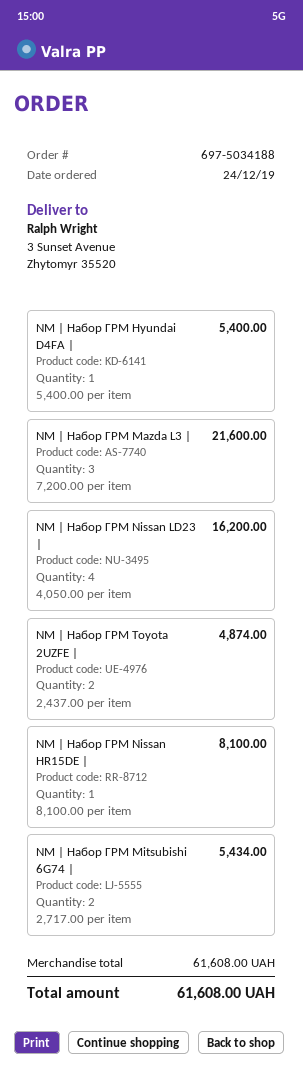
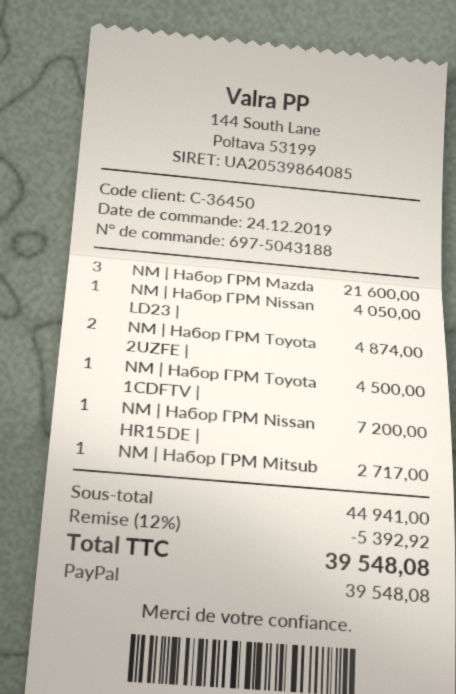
order number: 697-5034188 -> 697-5043188
NM | Набор ГРМ Hyundai D4FA |: 1 for 5400.00 -> none
NM | Набор ГРМ Nissan LD23 |: 4 for 16200.00 -> 1 for 4050.00
NM | Набор ГРМ Nissan HR15DE |: 1 for 8100.00 -> 1 for 7200.00
NM | Набор ГРМ Mitsubishi 6G74 |: 2 for 5434.00 -> 1 for 2717.00
NM | Набор ГРМ Toyota 1CDFTV |: none -> 1 for 4500.00
subtotal: 61608.00 -> 44941.00
discount: none -> 12% = 5392.92
total: 61608.00 -> 39548.08

